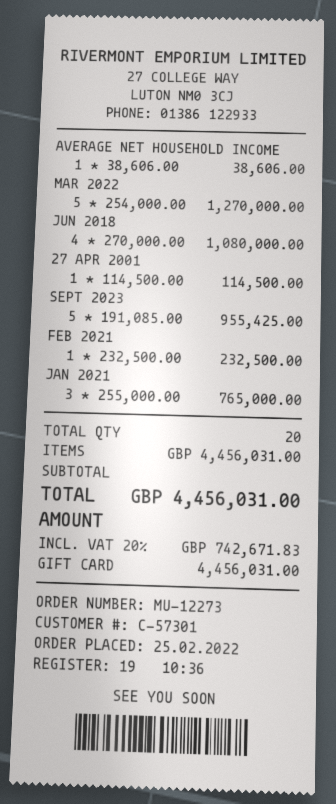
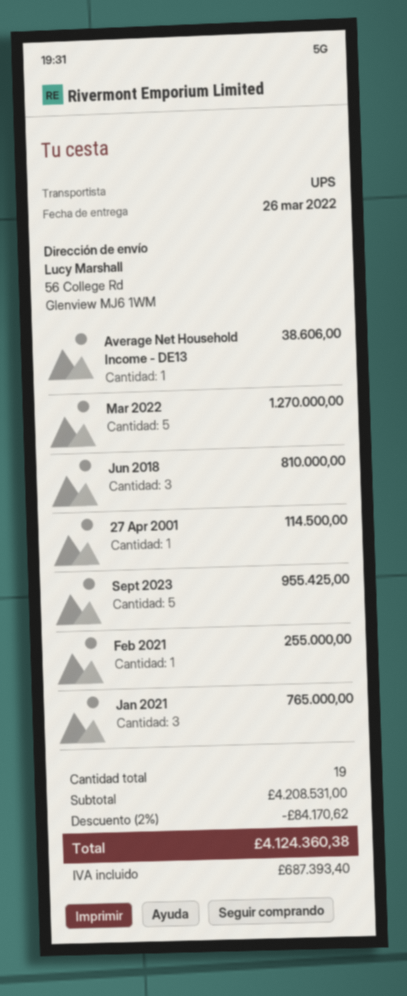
JUN 2018: 4 for 1080000.00 -> 3 for 810000.00
FEB 2021: 1 for 232500.00 -> 1 for 255000.00
total quantity: 20 -> 19
subtotal: 4456031.00 -> 4208531.00
discount: none -> 2% = 84170.62
tax: 742671.83 -> 687393.40
total: 4456031.00 -> 4124360.38

